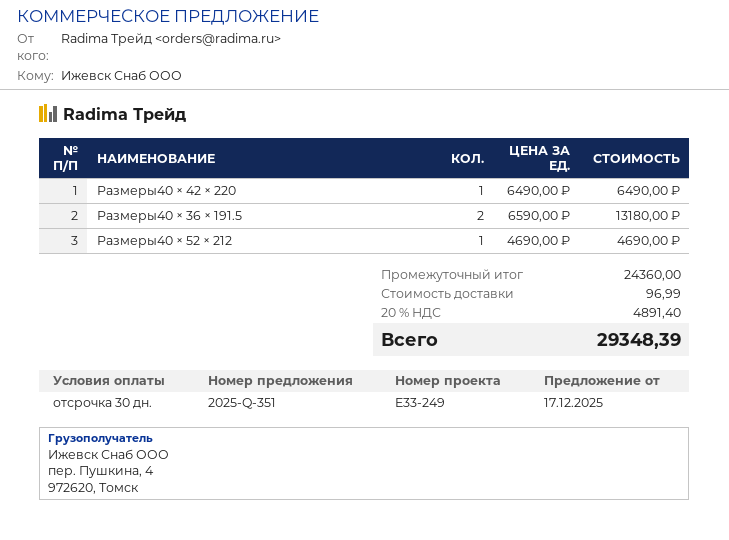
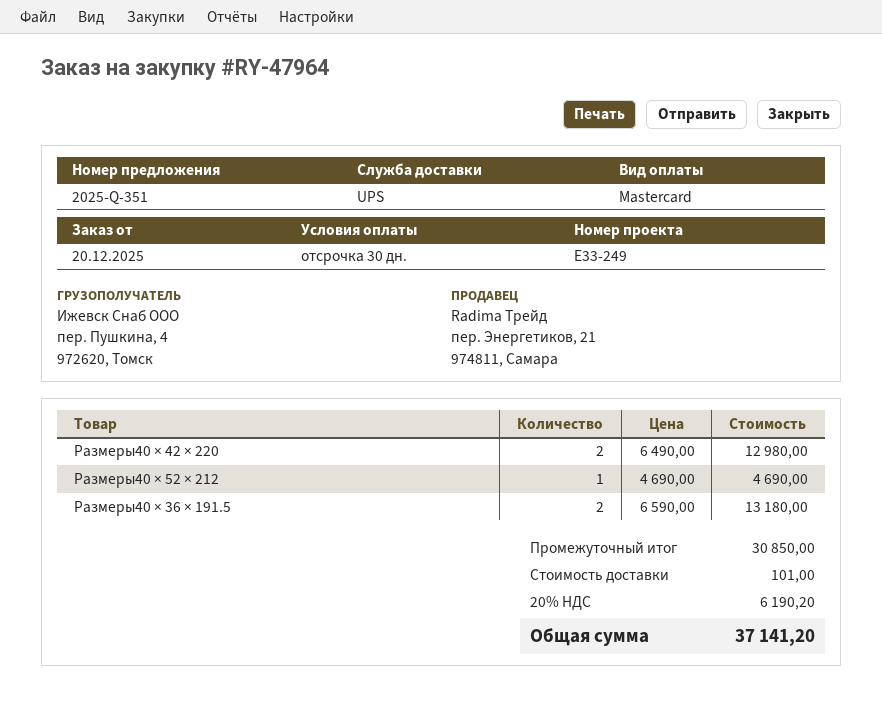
Размеры40 × 42 × 220: 1 x 6490.00 = 6490.00 -> 2 x 6490.00 = 12980.00
subtotal: 24360.00 -> 30850.00
shipping: 96.99 -> 101.00
tax: 20% = 4891.40 -> 20% = 6190.20
total: 29348.39 -> 37141.20

